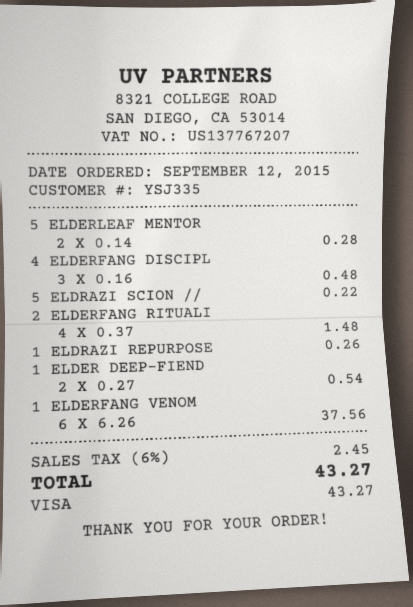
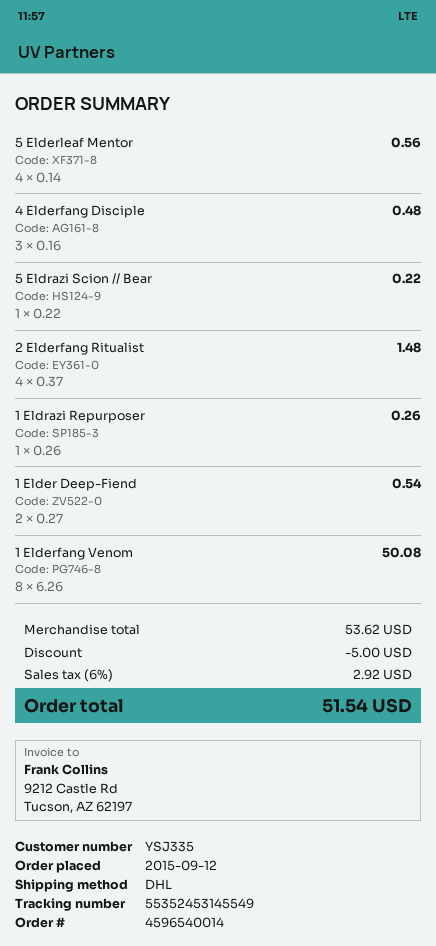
5 ELDERLEAF MENTOR: 2 x 0.14 = 0.28 -> 4 x 0.14 = 0.56
1 ELDERFANG VENOM: 6 x 6.26 = 37.56 -> 8 x 6.26 = 50.08
discount: none -> 5.00
tax: 6% = 2.45 -> 6% = 2.92
total: 43.27 -> 51.54

